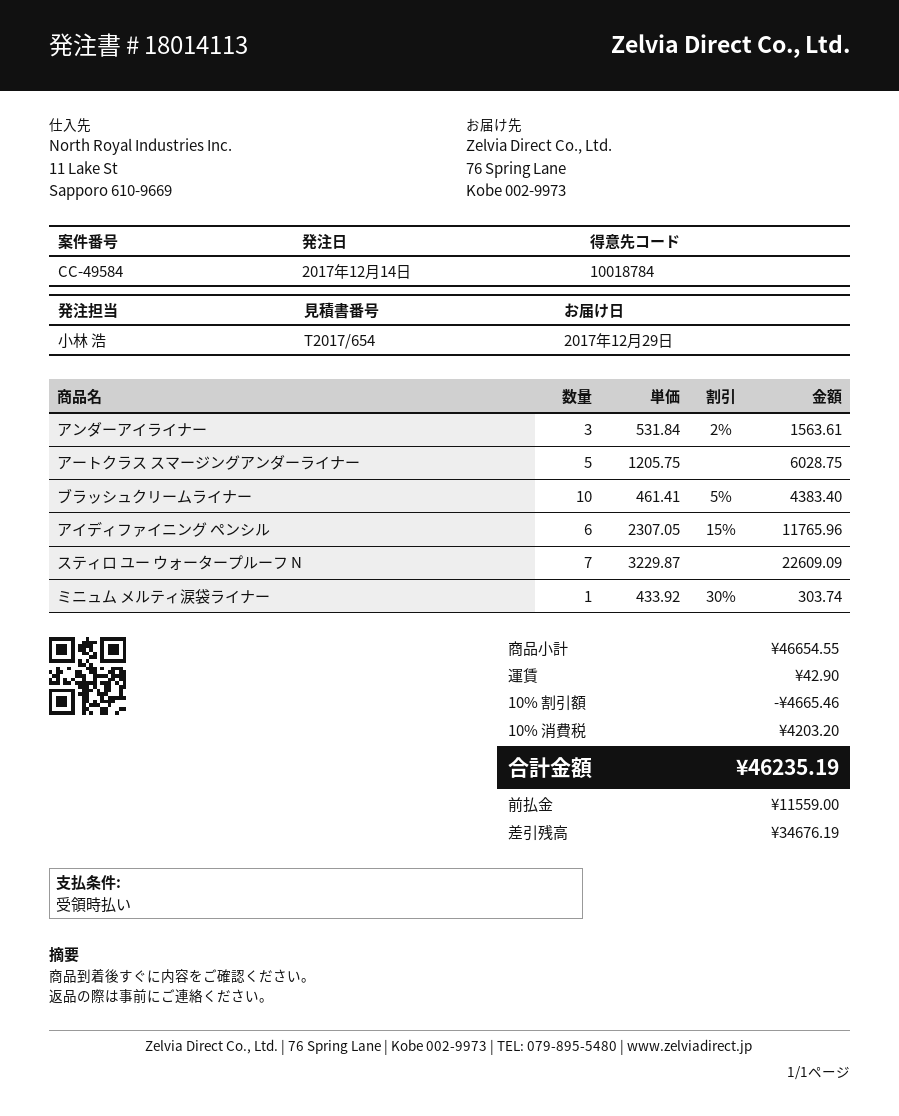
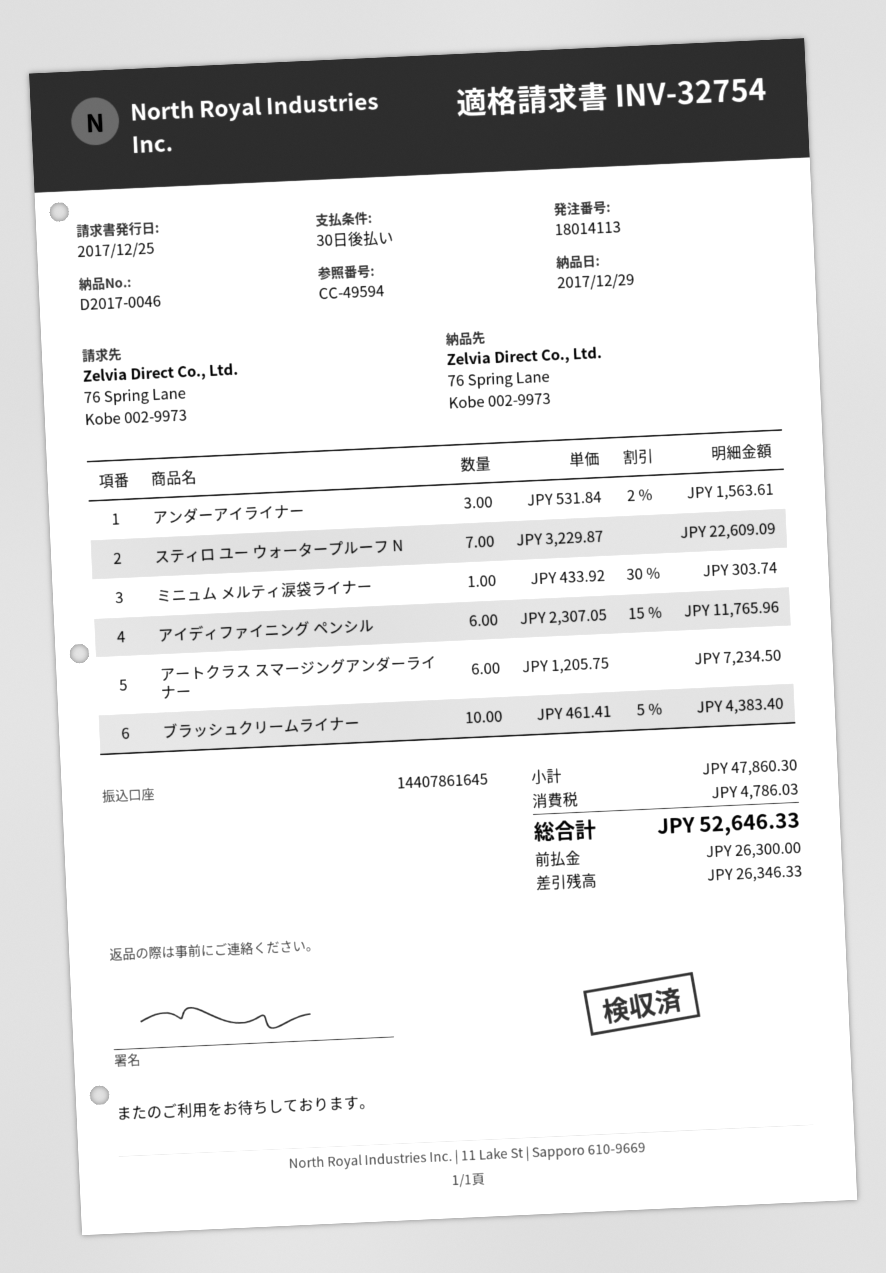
payment terms: on receipt -> 30 days
reference: CC-49584 -> CC-49594
アートクラス スマージングアンダーライナー: 5 x 1205.75 = 6028.75 -> 6 x 1205.75 = 7234.50
subtotal: 46654.55 -> 47860.30
discount: 10% = 4665.46 -> none
shipping: 42.90 -> none
tax: 4203.20 -> 4786.03
total: 46235.19 -> 52646.33
deposit: 11559.00 -> 26300.00
balance: 34676.19 -> 26346.33

